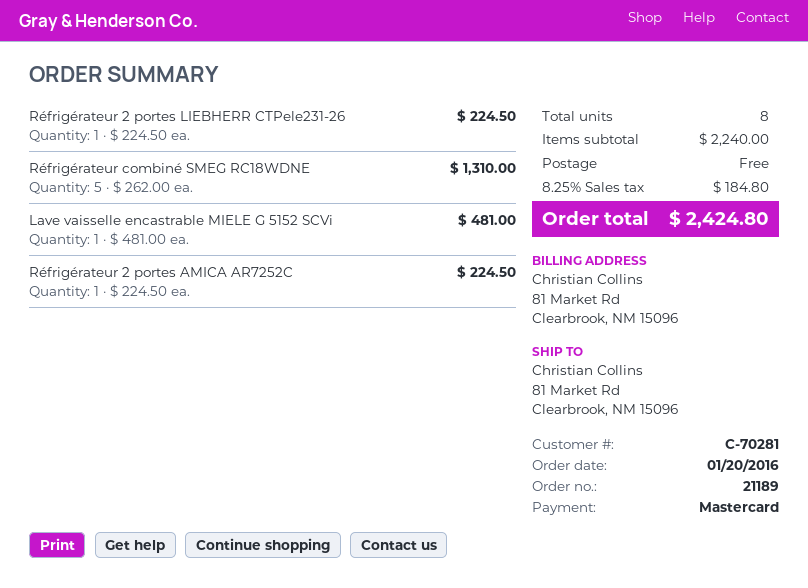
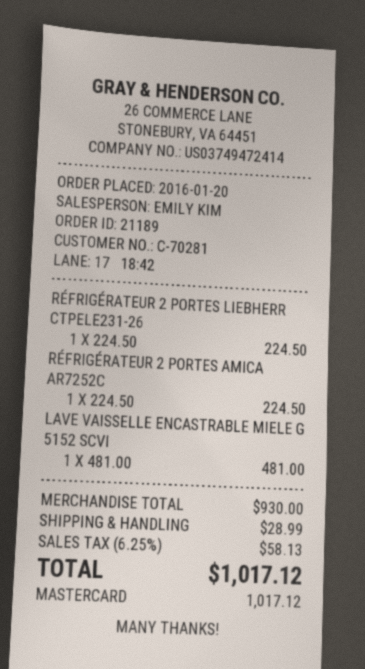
Réfrigérateur combiné SMEG RC18WDNE: 5 x 262.00 = 1310.00 -> none
subtotal: 2240.00 -> 930.00
shipping: 0.00 -> 28.99
tax: 8.25% = 184.80 -> 6.25% = 58.13
total: 2424.80 -> 1017.12

